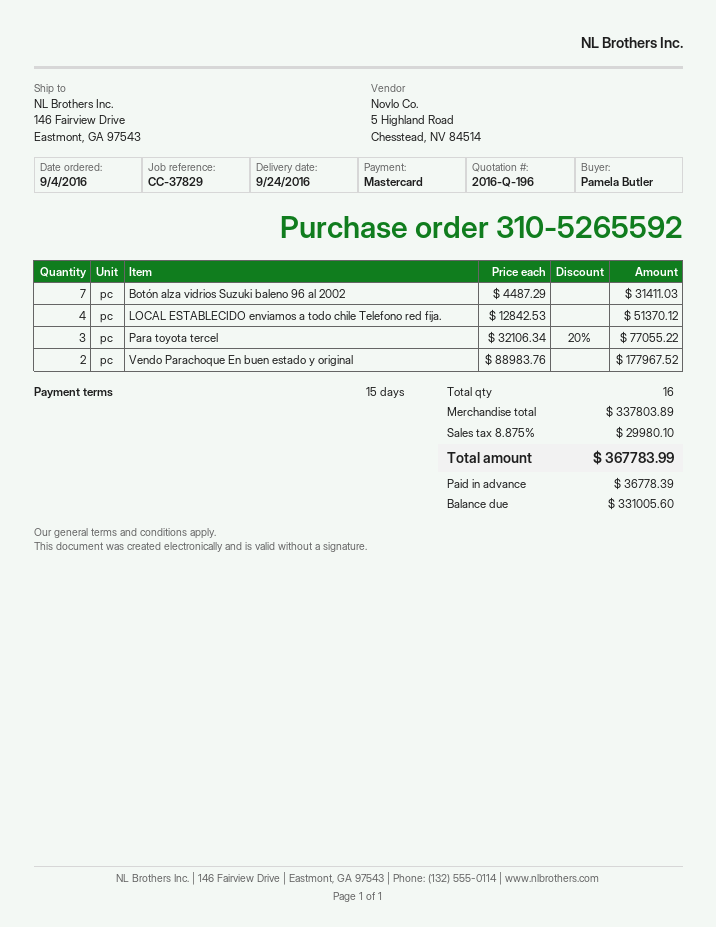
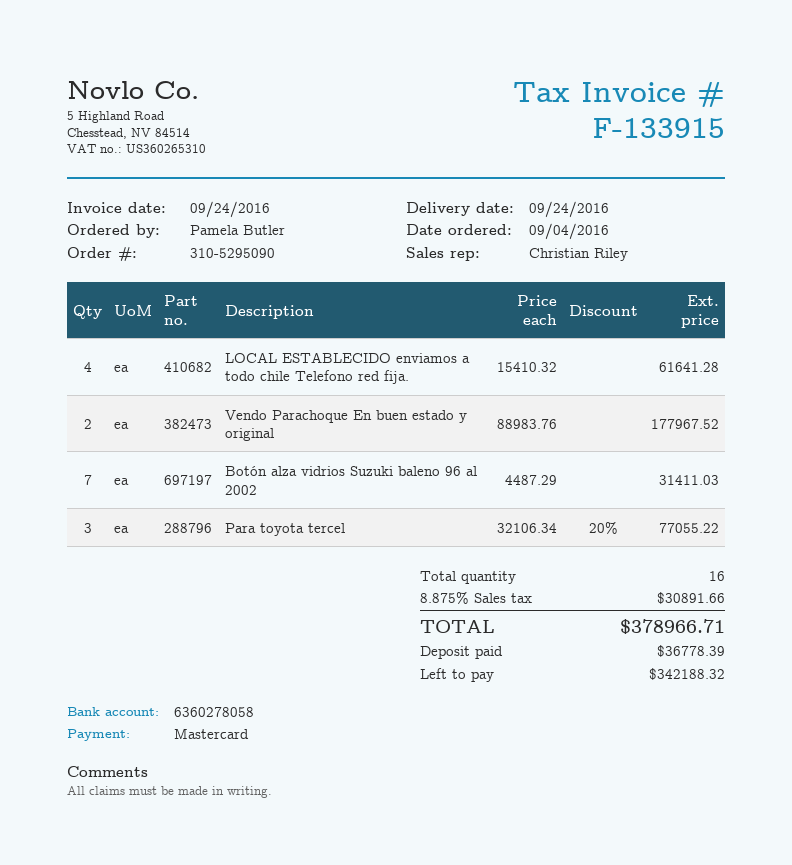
order number: 310-5265592 -> 310-5295090
LOCAL ESTABLECIDO enviamos a todo chile Telefono red fija.: 4 x 12842.53 = 51370.12 -> 4 x 15410.32 = 61641.28
tax: 8.875% = 29980.10 -> 8.875% = 30891.66
total: 367783.99 -> 378966.71
balance: 331005.60 -> 342188.32

